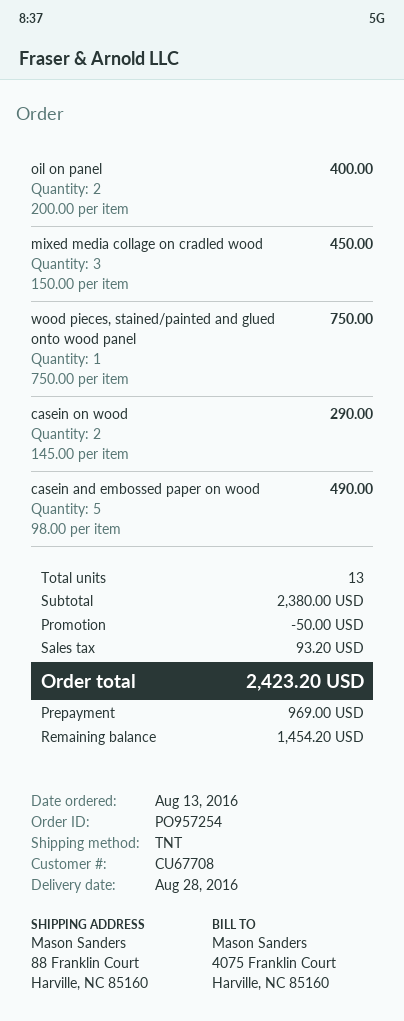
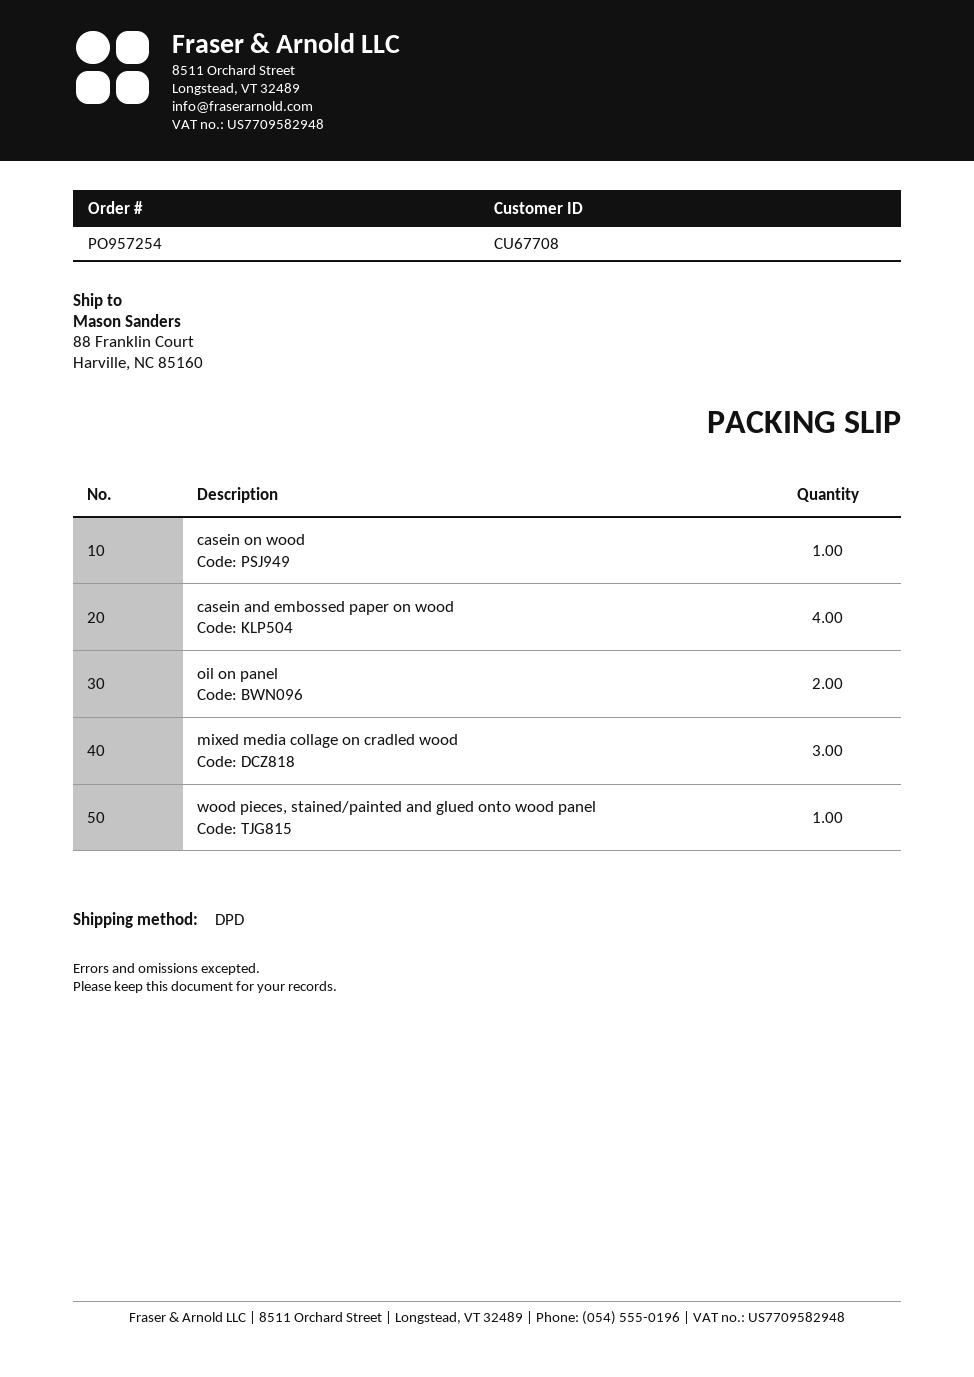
shipping method: TNT -> DPD
casein on wood: 2 -> 1
casein and embossed paper on wood: 5 -> 4

